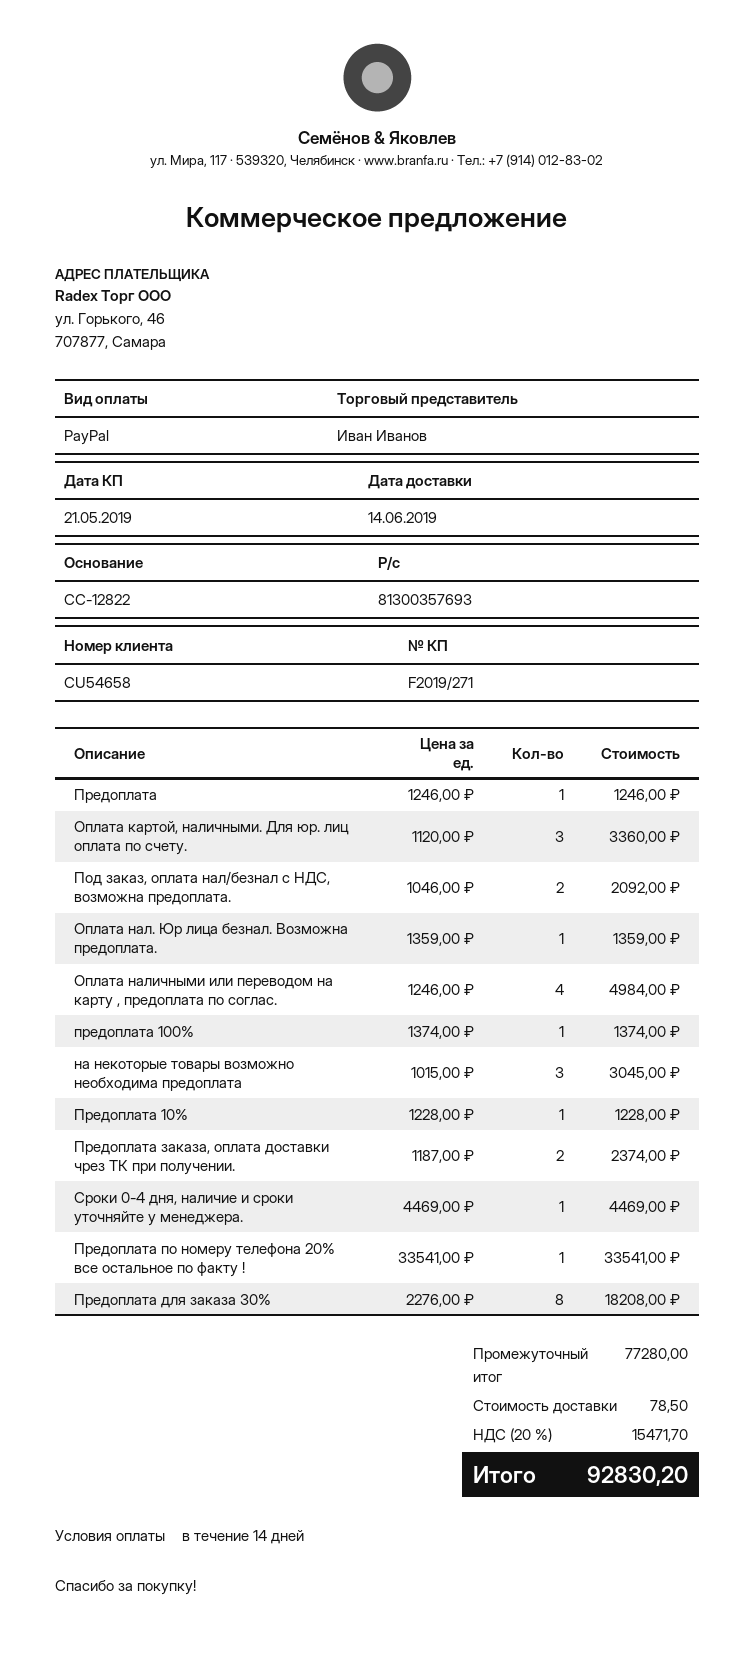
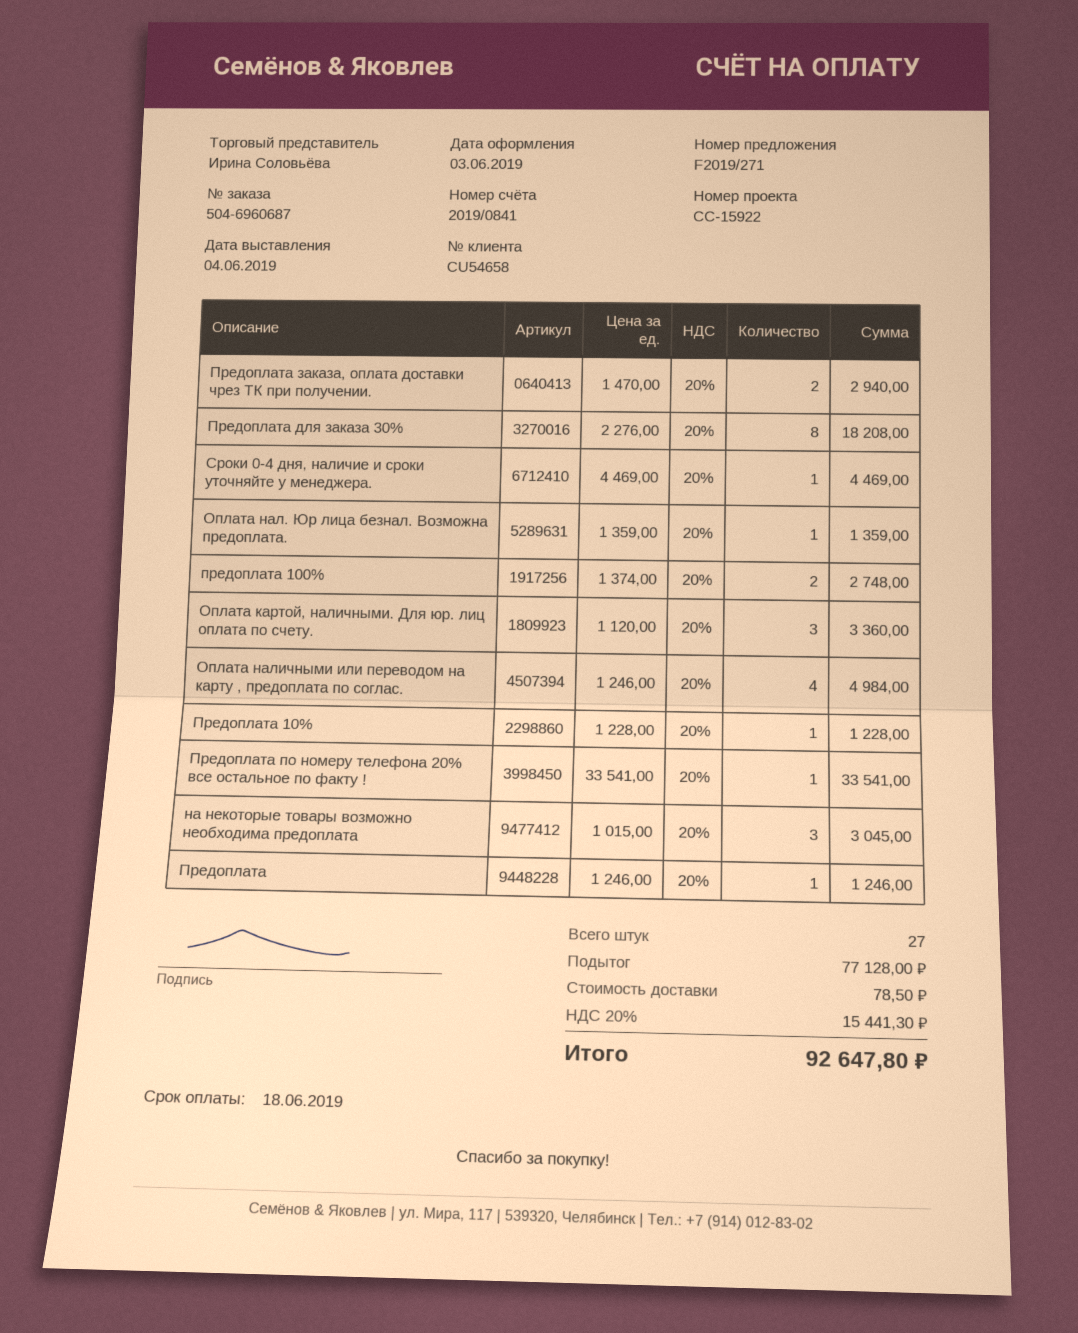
reference: CC-12822 -> CC-15922
sales rep: Иван Иванов -> Ирина Соловьёва
Под заказ, оплата нал/безнал с НДС, возможна предоплата.: 2 x 1046.00 = 2092.00 -> none
предоплата 100%: 1 x 1374.00 = 1374.00 -> 2 x 1374.00 = 2748.00
Предоплата заказа, оплата доставки чрез ТК при получении.: 2 x 1187.00 = 2374.00 -> 2 x 1470.00 = 2940.00
subtotal: 77280.00 -> 77128.00
tax: 20% = 15471.70 -> 20% = 15441.30
total: 92830.20 -> 92647.80

